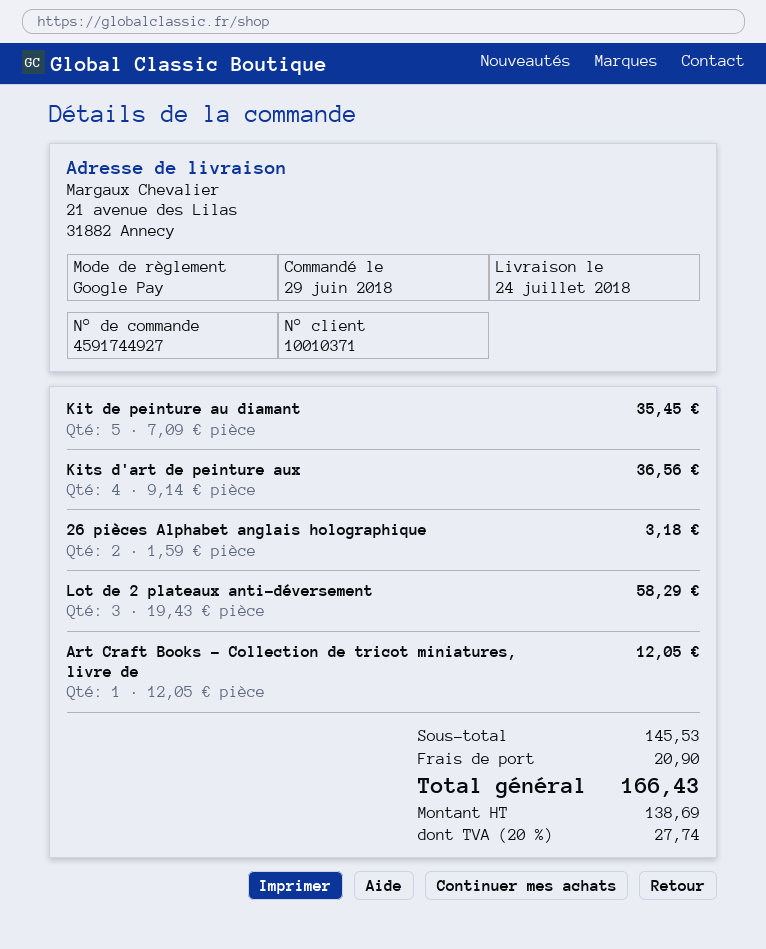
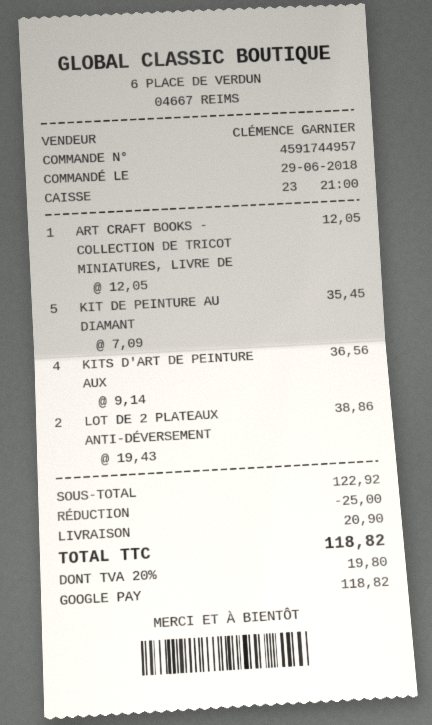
order number: 4591744927 -> 4591744957
26 pièces Alphabet anglais holographique: 2 x 1.59 = 3.18 -> none
Lot de 2 plateaux anti-déversement: 3 x 19.43 = 58.29 -> 2 x 19.43 = 38.86
subtotal: 145.53 -> 122.92
discount: none -> 25.00
tax: 20% = 27.74 -> 20% = 19.80
total: 166.43 -> 118.82

